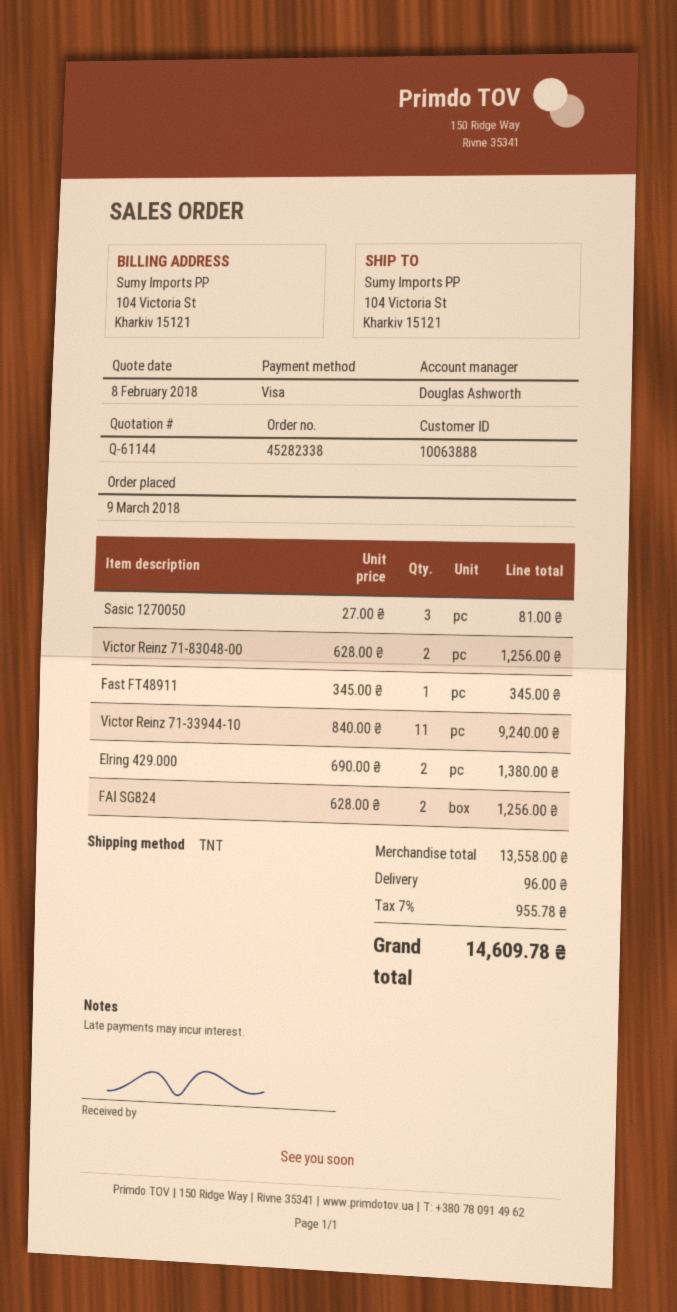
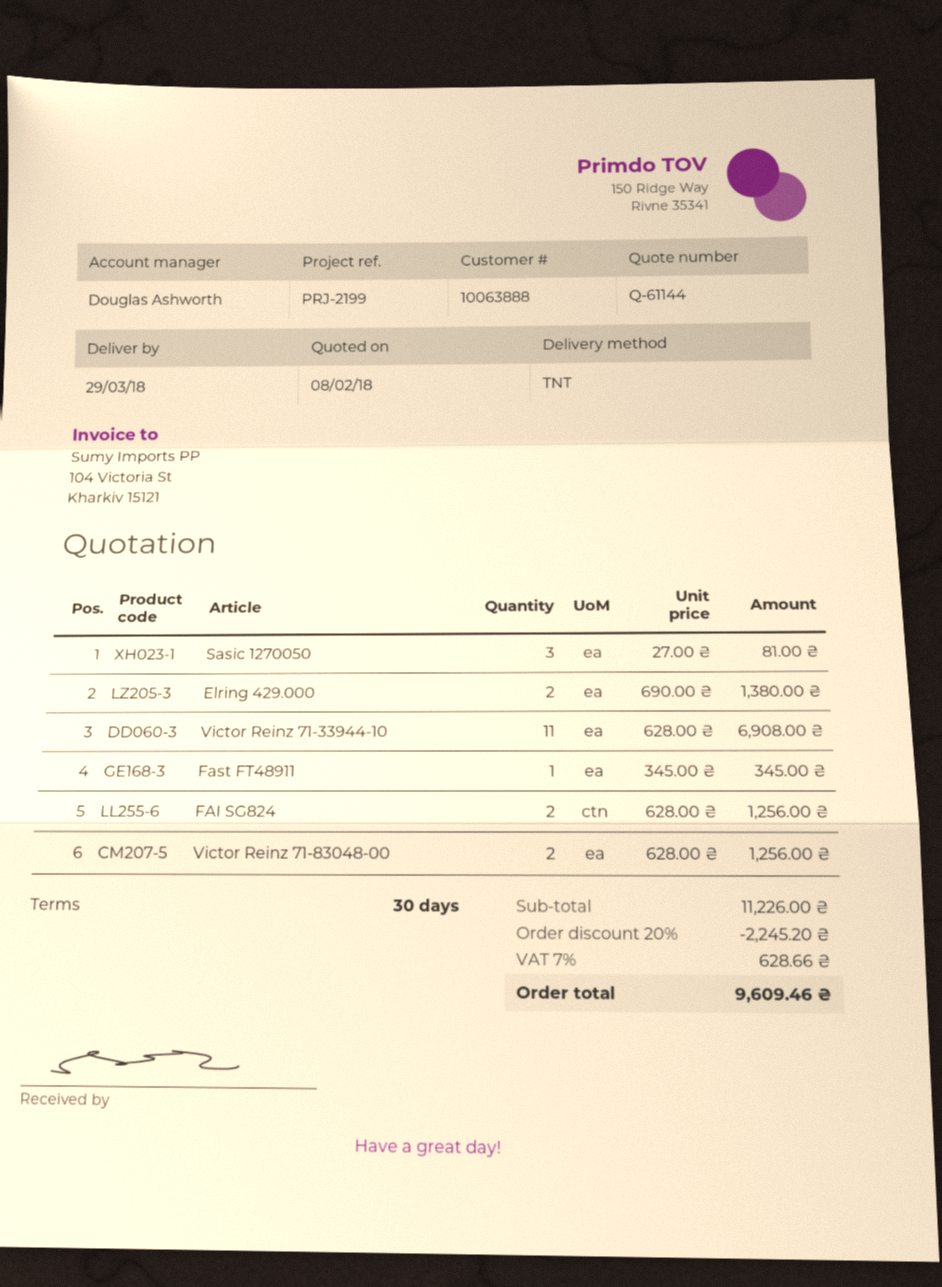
Victor Reinz 71-33944-10: 11 x 840.00 = 9240.00 -> 11 x 628.00 = 6908.00
subtotal: 13558.00 -> 11226.00
discount: none -> 20% = 2245.20
shipping: 96.00 -> none
tax: 7% = 955.78 -> 7% = 628.66
total: 14609.78 -> 9609.46

